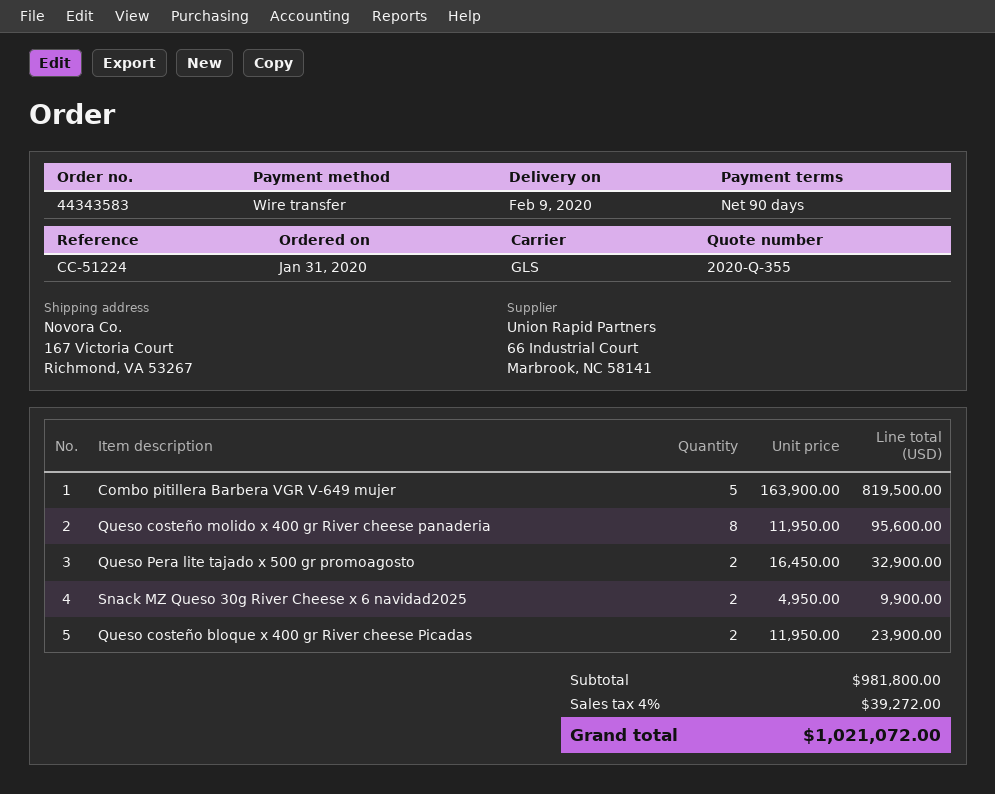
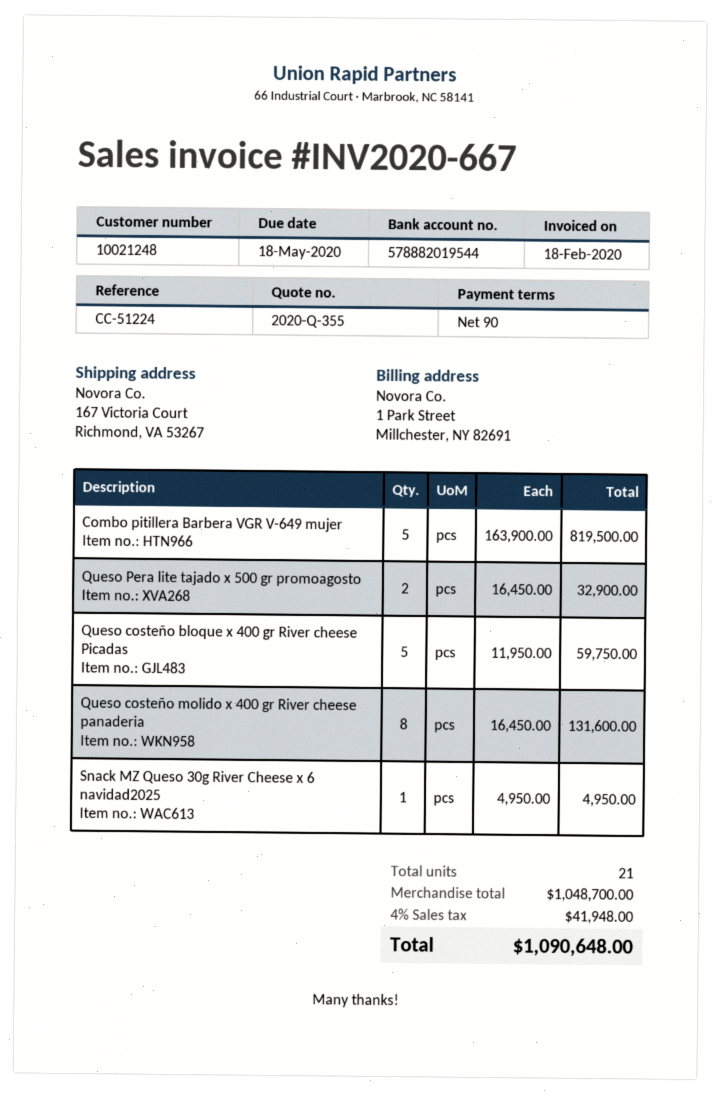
Queso costeño molido x 400 gr River cheese panaderia: 8 x 11950.00 = 95600.00 -> 8 x 16450.00 = 131600.00
Snack MZ Queso 30g River Cheese x 6 navidad2025: 2 x 4950.00 = 9900.00 -> 1 x 4950.00 = 4950.00
Queso costeño bloque x 400 gr River cheese Picadas: 2 x 11950.00 = 23900.00 -> 5 x 11950.00 = 59750.00
subtotal: 981800.00 -> 1048700.00
tax: 4% = 39272.00 -> 4% = 41948.00
total: 1021072.00 -> 1090648.00

